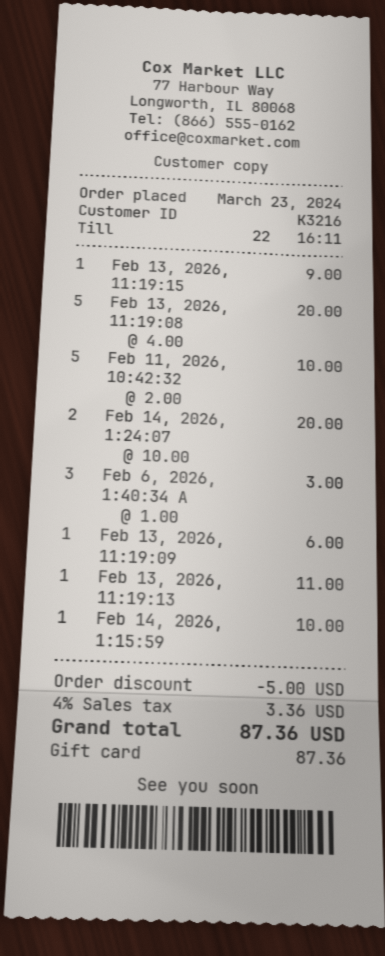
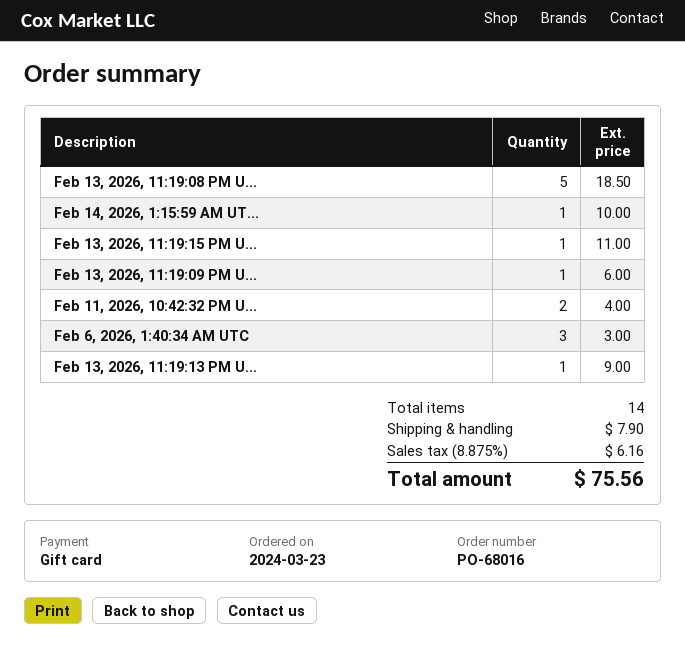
Feb 13, 2026, 11:19:15: 1 for 9.00 -> 1 for 11.00
Feb 13, 2026, 11:19:08: 5 for 20.00 -> 5 for 18.50
Feb 11, 2026, 10:42:32: 5 for 10.00 -> 2 for 4.00
Feb 14, 2026, 1:24:07: 2 for 20.00 -> none
Feb 13, 2026, 11:19:13: 1 for 11.00 -> 1 for 9.00
discount: 5.00 -> none
shipping: none -> 7.90
tax: 4% = 3.36 -> 8.875% = 6.16
total: 87.36 -> 75.56

